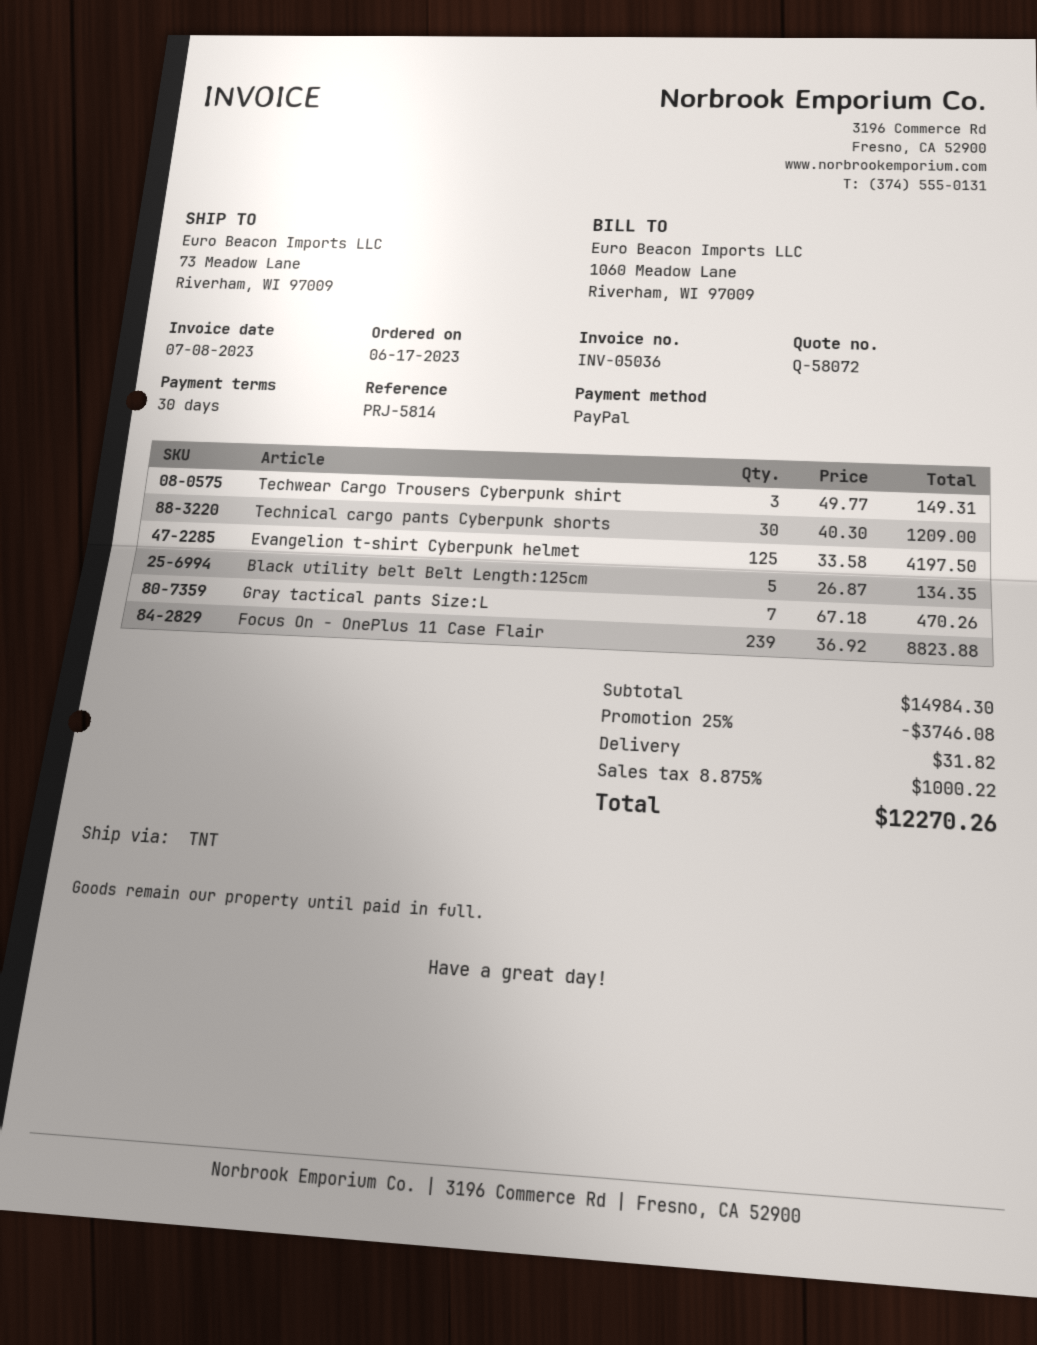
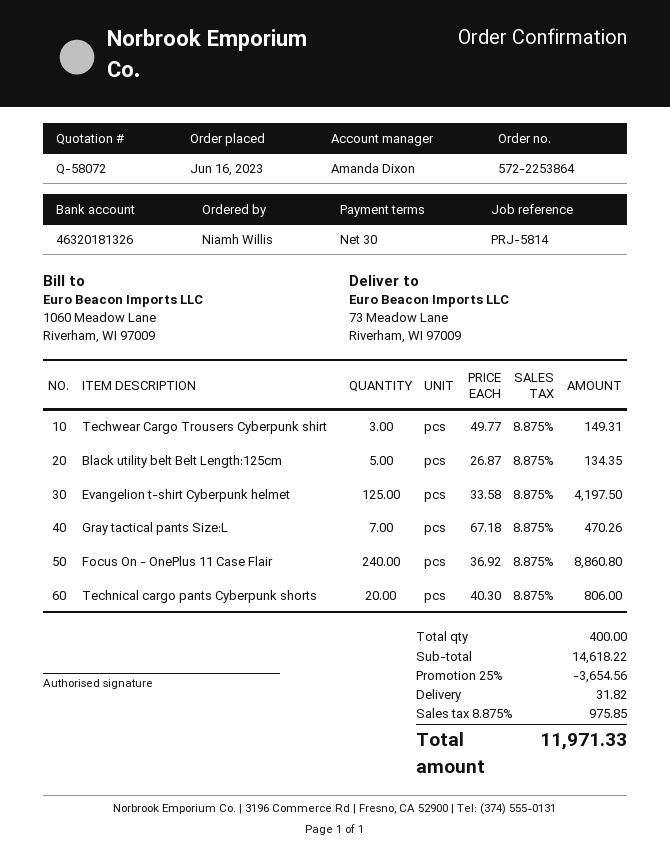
order date: 2023-06-17 -> 2023-06-16
Technical cargo pants Cyberpunk shorts: 30 x 40.30 = 1209.00 -> 20 x 40.30 = 806.00
Focus On - OnePlus 11 Case Flair: 239 x 36.92 = 8823.88 -> 240 x 36.92 = 8860.80
subtotal: 14984.30 -> 14618.22
discount: 25% = 3746.08 -> 25% = 3654.56
tax: 8.875% = 1000.22 -> 8.875% = 975.85
total: 12270.26 -> 11971.33

